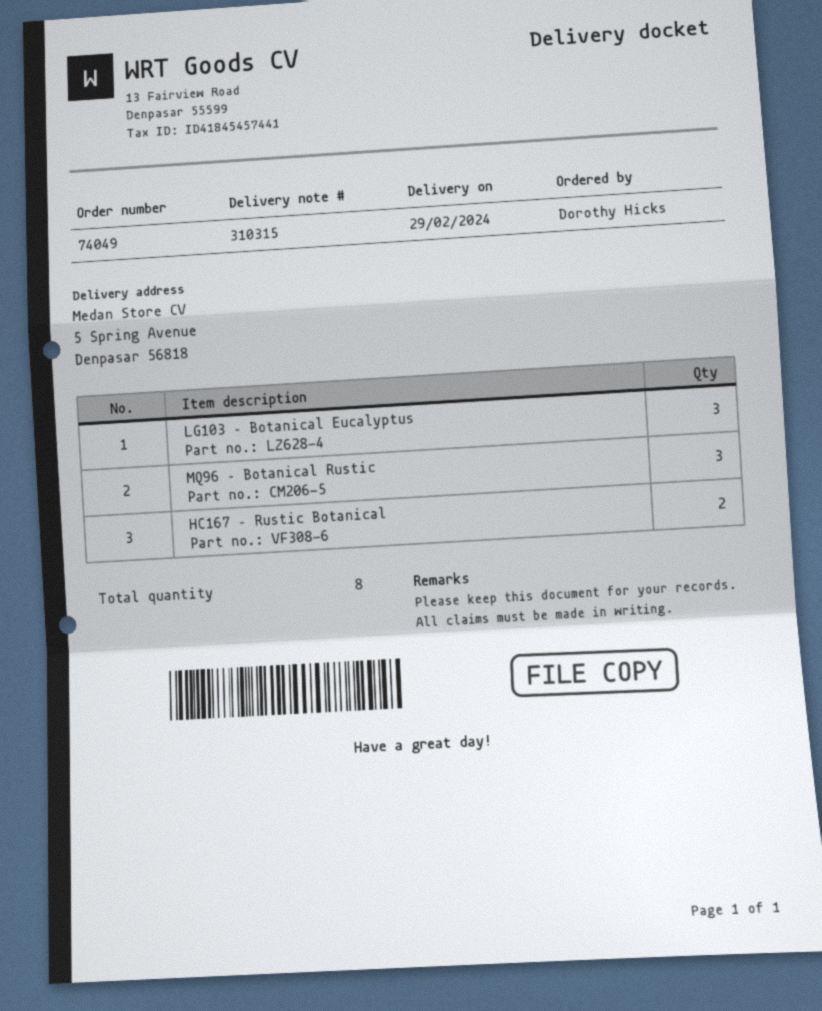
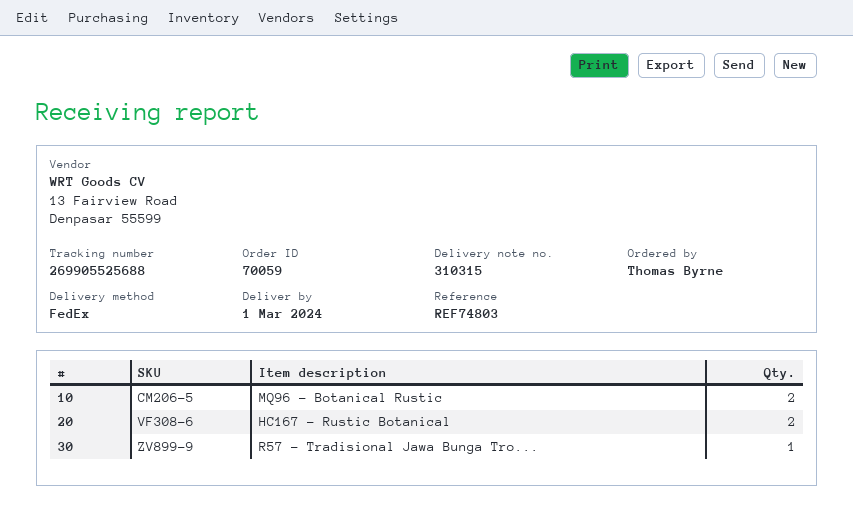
order number: 74049 -> 70059
delivery date: 2024-02-29 -> 2024-03-01
ordered by: Dorothy Hicks -> Thomas Byrne
LG103 – Botanical Eucalyptus: 3 -> none
MQ96 – Botanical Rustic: 3 -> 2
R57 – Tradisional Jawa Bunga Tro...: none -> 1

